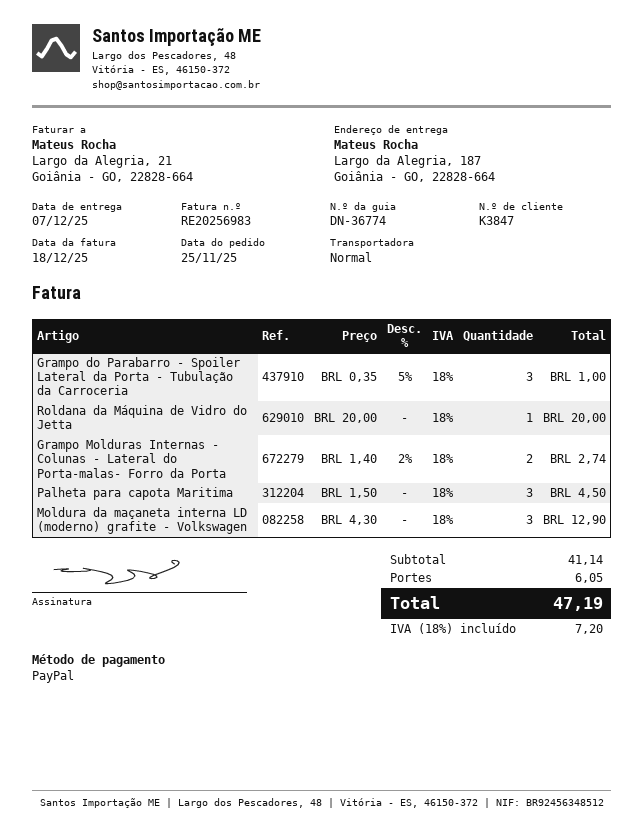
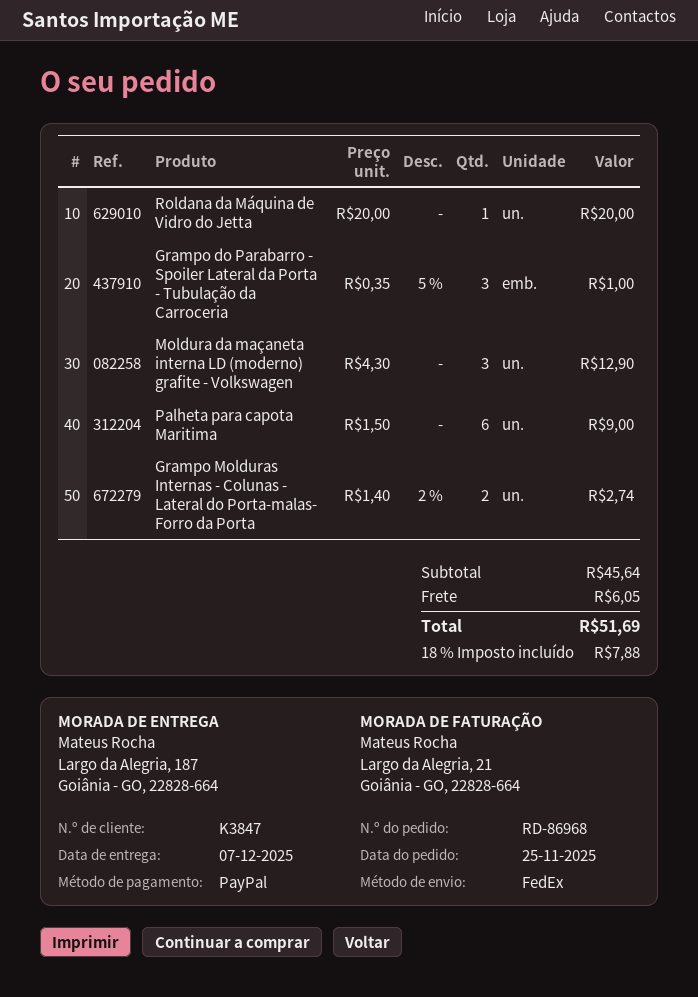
shipping method: standard -> FedEx
Palheta para capota Maritima: 3 x 1.50 = 4.50 -> 6 x 1.50 = 9.00
subtotal: 41.14 -> 45.64
tax: 18% = 7.20 -> 18% = 7.88
total: 47.19 -> 51.69

